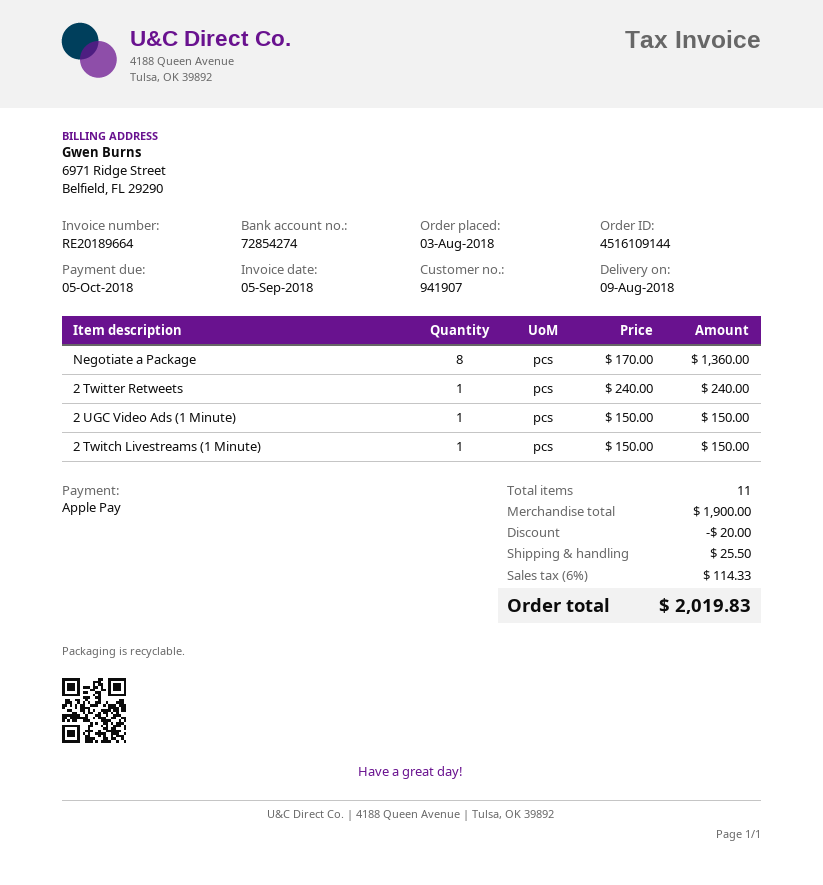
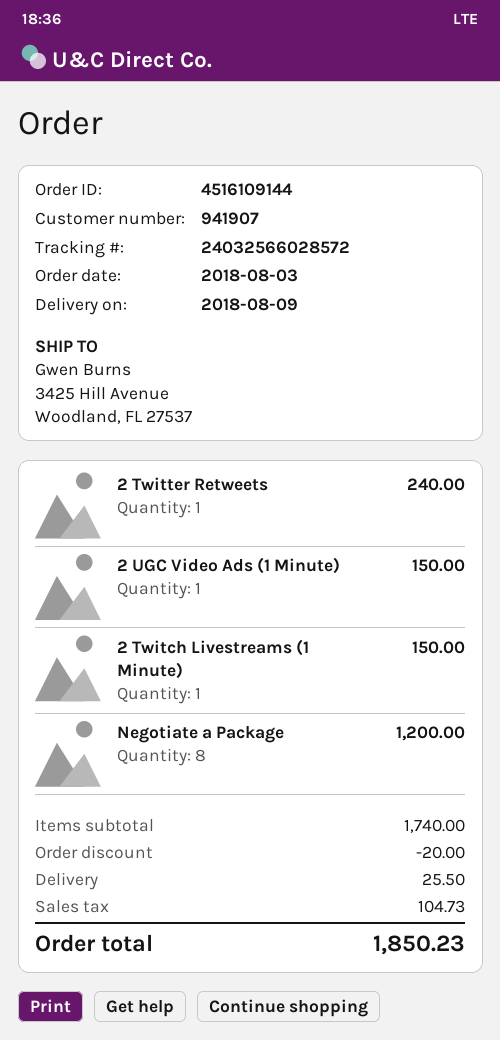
Negotiate a Package: 8 for 1360.00 -> 8 for 1200.00
subtotal: 1900.00 -> 1740.00
tax: 114.33 -> 104.73
total: 2019.83 -> 1850.23

